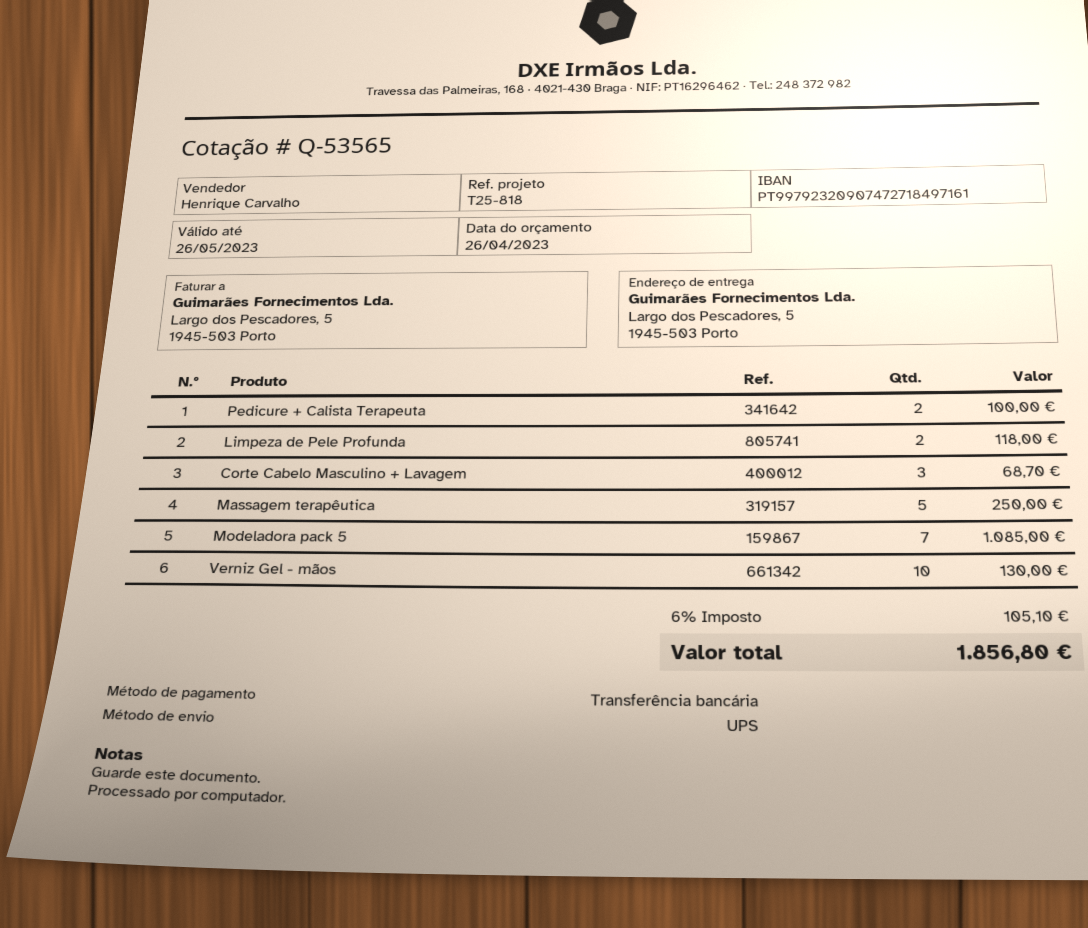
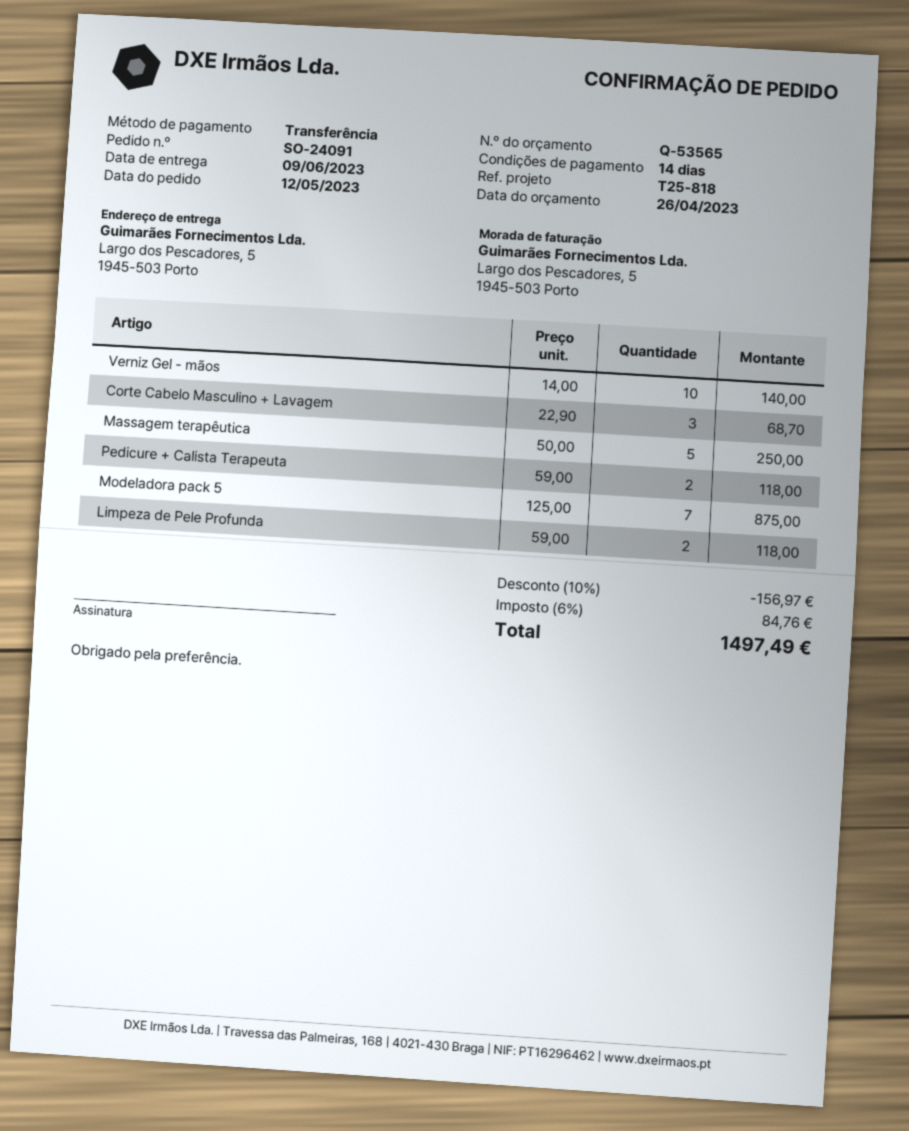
Pedicure + Calista Terapeuta: 2 for 100.00 -> 2 for 118.00
Modeladora pack 5: 7 for 1085.00 -> 7 for 875.00
Verniz Gel - mãos: 10 for 130.00 -> 10 for 140.00
discount: none -> 10% = 156.97
tax: 6% = 105.10 -> 6% = 84.76
total: 1856.80 -> 1497.49

